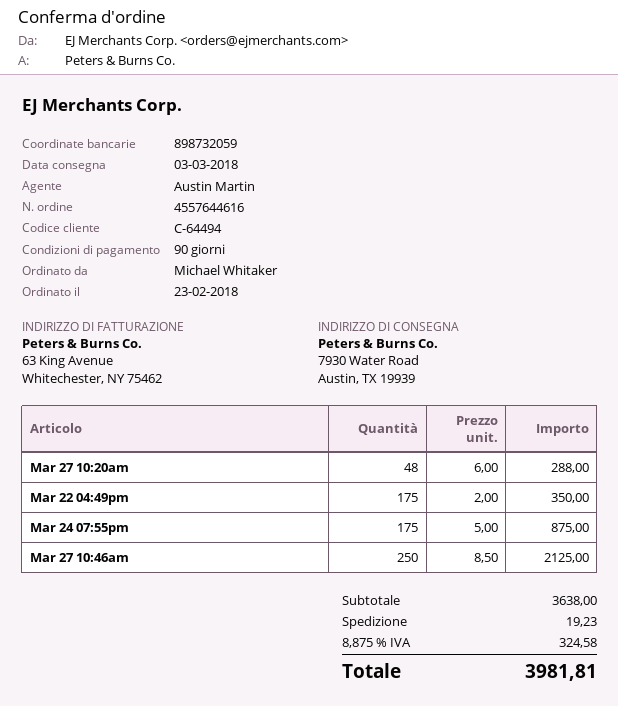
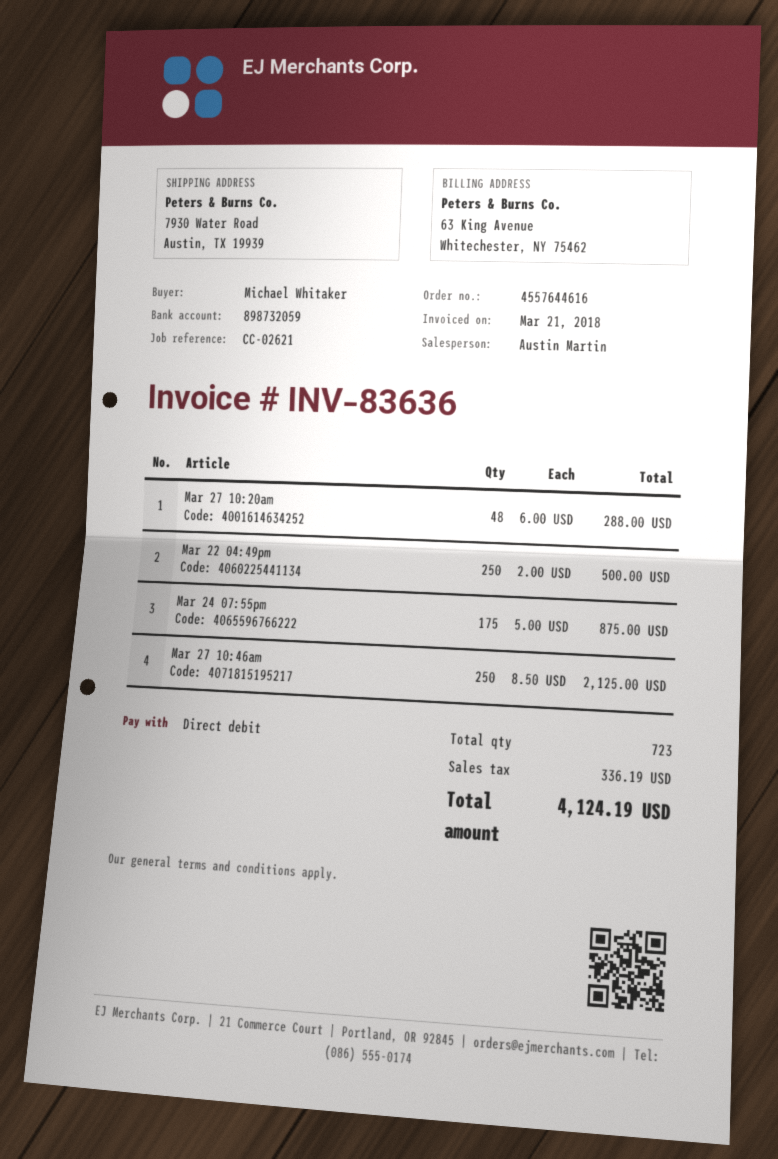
Mar 22 04:49pm: 175 x 2.00 = 350.00 -> 250 x 2.00 = 500.00
shipping: 19.23 -> none
tax: 324.58 -> 336.19
total: 3981.81 -> 4124.19

